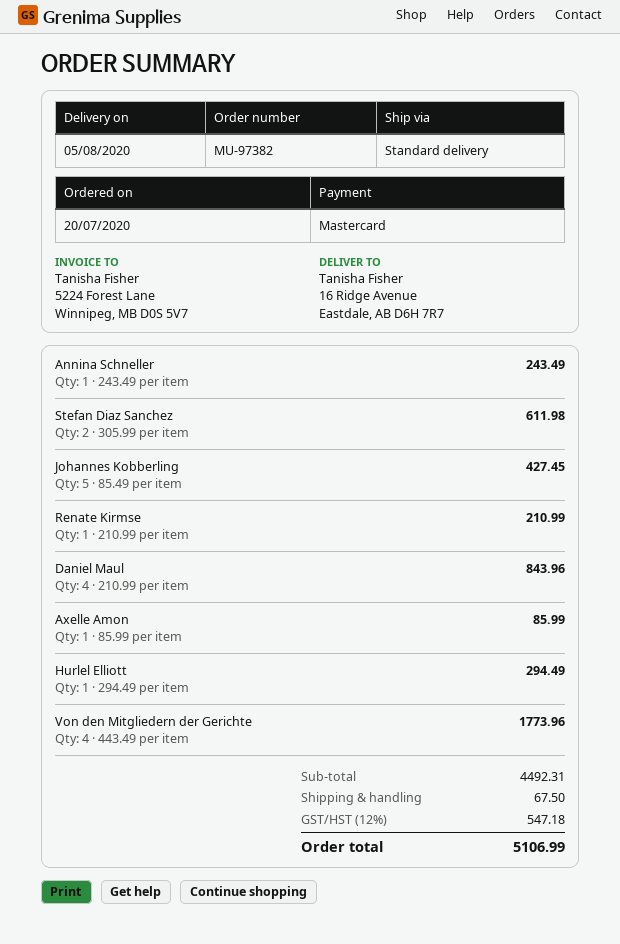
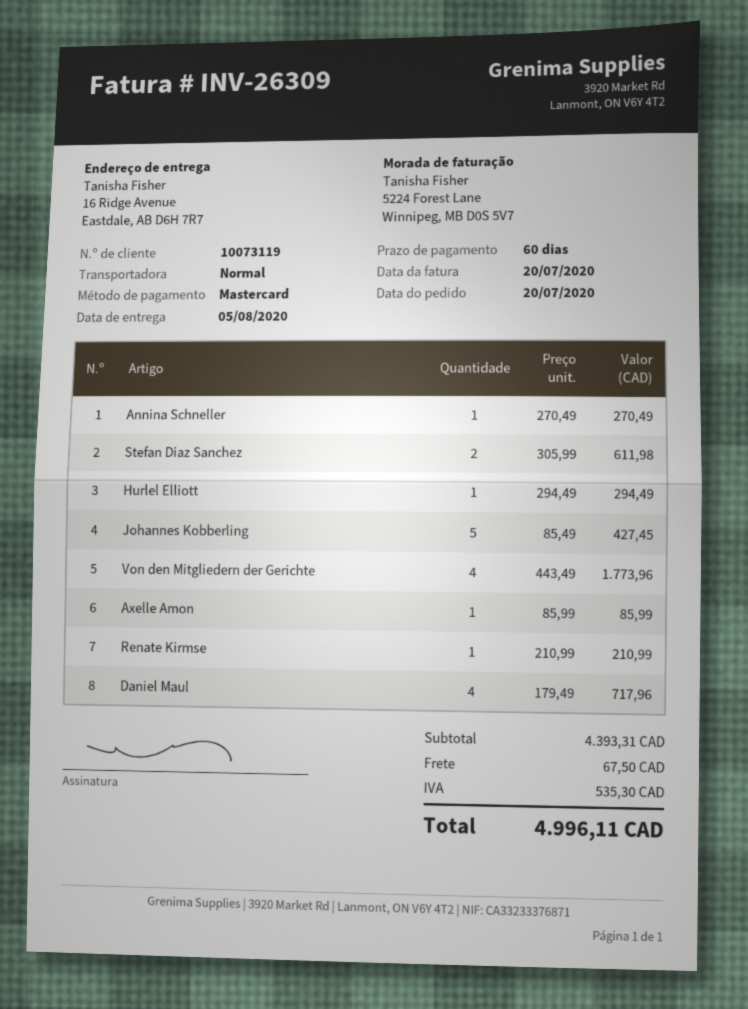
Annina Schneller: 1 x 243.49 = 243.49 -> 1 x 270.49 = 270.49
Daniel Maul: 4 x 210.99 = 843.96 -> 4 x 179.49 = 717.96
subtotal: 4492.31 -> 4393.31
tax: 547.18 -> 535.30
total: 5106.99 -> 4996.11

